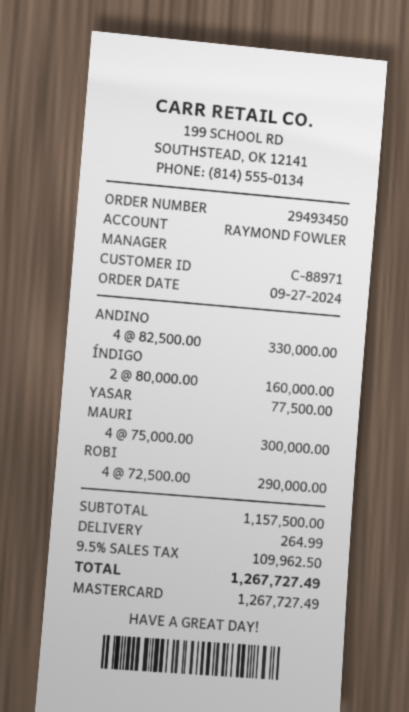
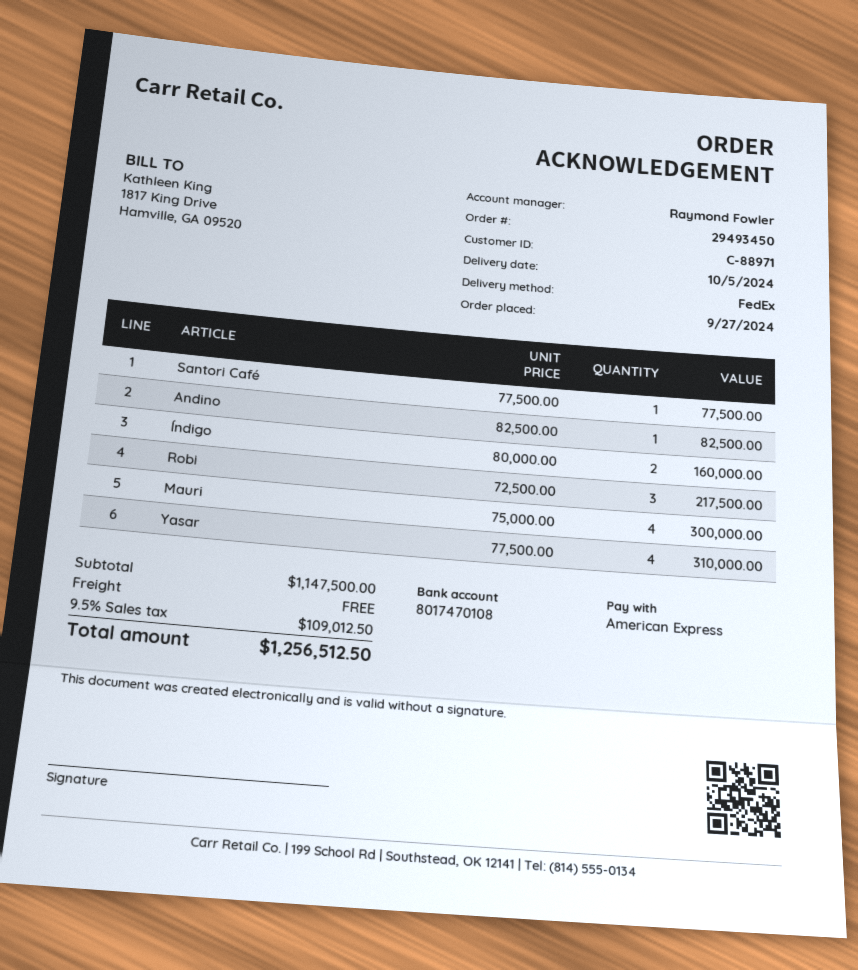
payment method: Mastercard -> American Express
ANDINO: 4 x 82500.00 = 330000.00 -> 1 x 82500.00 = 82500.00
YASAR: 1 x 77500.00 = 77500.00 -> 4 x 77500.00 = 310000.00
ROBI: 4 x 72500.00 = 290000.00 -> 3 x 72500.00 = 217500.00
Santori Café: none -> 1 x 77500.00 = 77500.00
subtotal: 1157500.00 -> 1147500.00
shipping: 264.99 -> 0.00
tax: 9.5% = 109962.50 -> 9.5% = 109012.50
total: 1267727.49 -> 1256512.50

